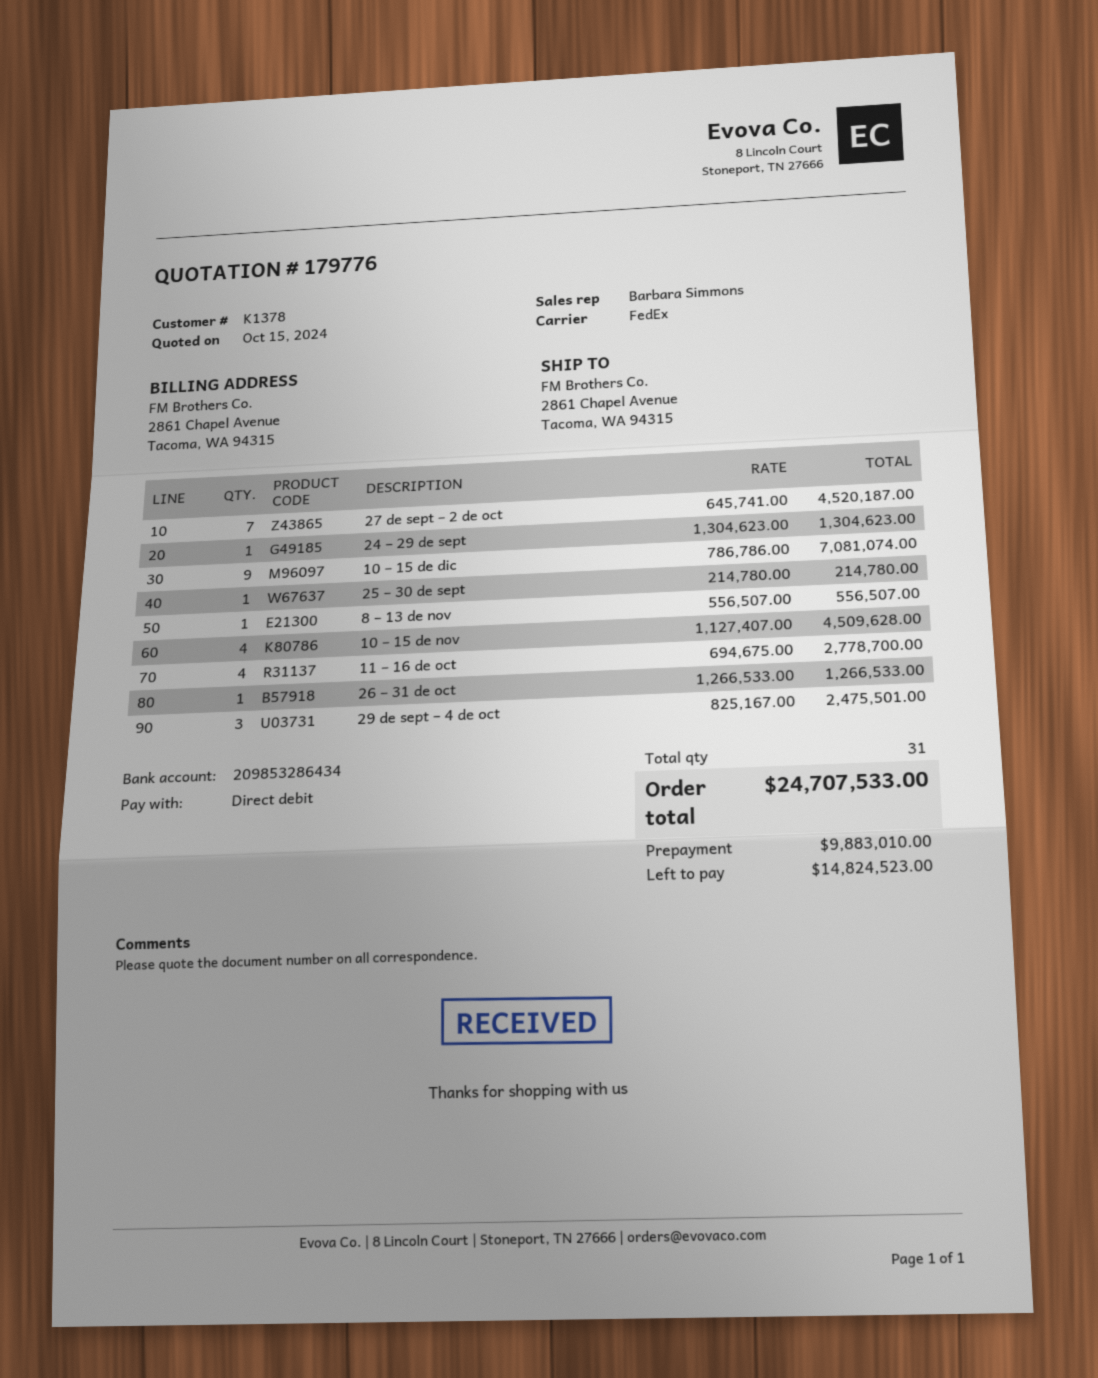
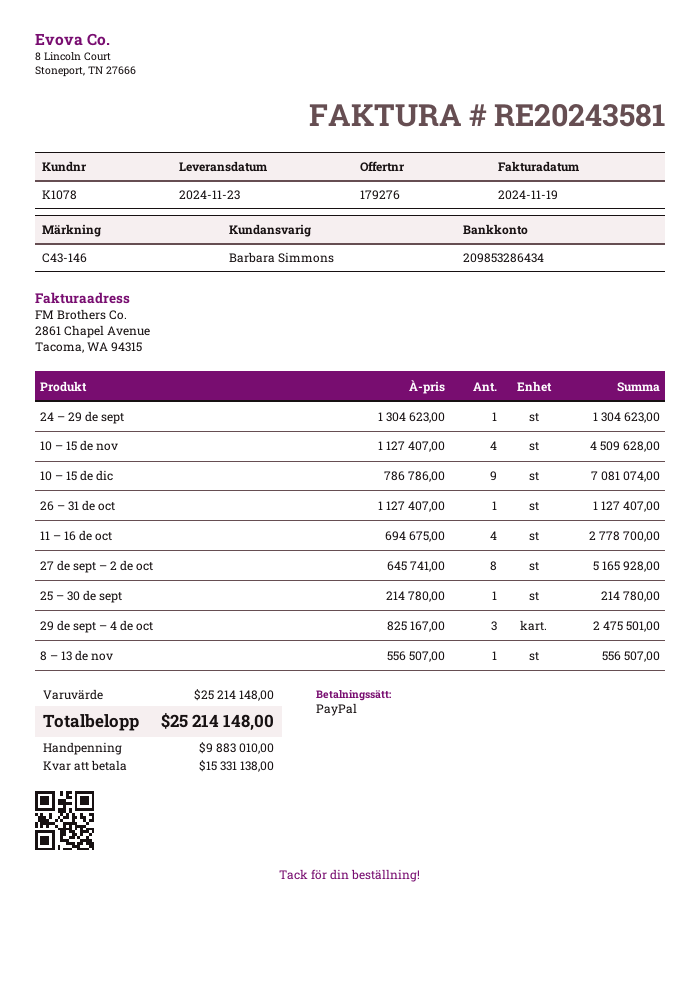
quote number: 179776 -> 179276
customer number: K1378 -> K1078
payment method: direct debit -> PayPal
27 de sept – 2 de oct: 7 x 645741.00 = 4520187.00 -> 8 x 645741.00 = 5165928.00
26 – 31 de oct: 1 x 1266533.00 = 1266533.00 -> 1 x 1127407.00 = 1127407.00
total: 24707533.00 -> 25214148.00
balance: 14824523.00 -> 15331138.00

